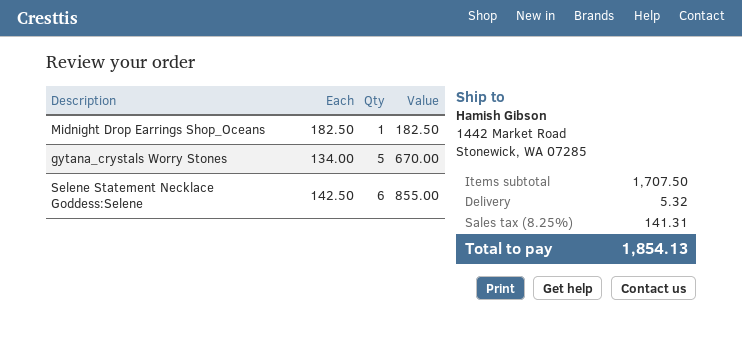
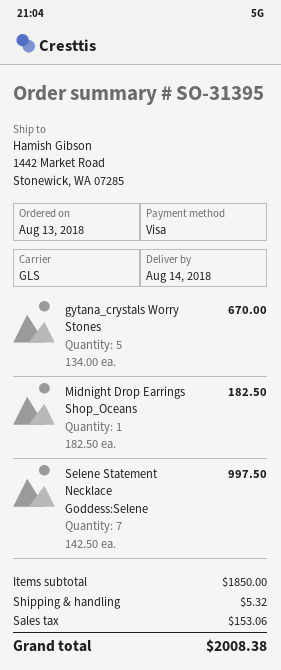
Selene Statement Necklace Goddess:Selene: 6 x 142.50 = 855.00 -> 7 x 142.50 = 997.50
subtotal: 1707.50 -> 1850.00
tax: 141.31 -> 153.06
total: 1854.13 -> 2008.38

